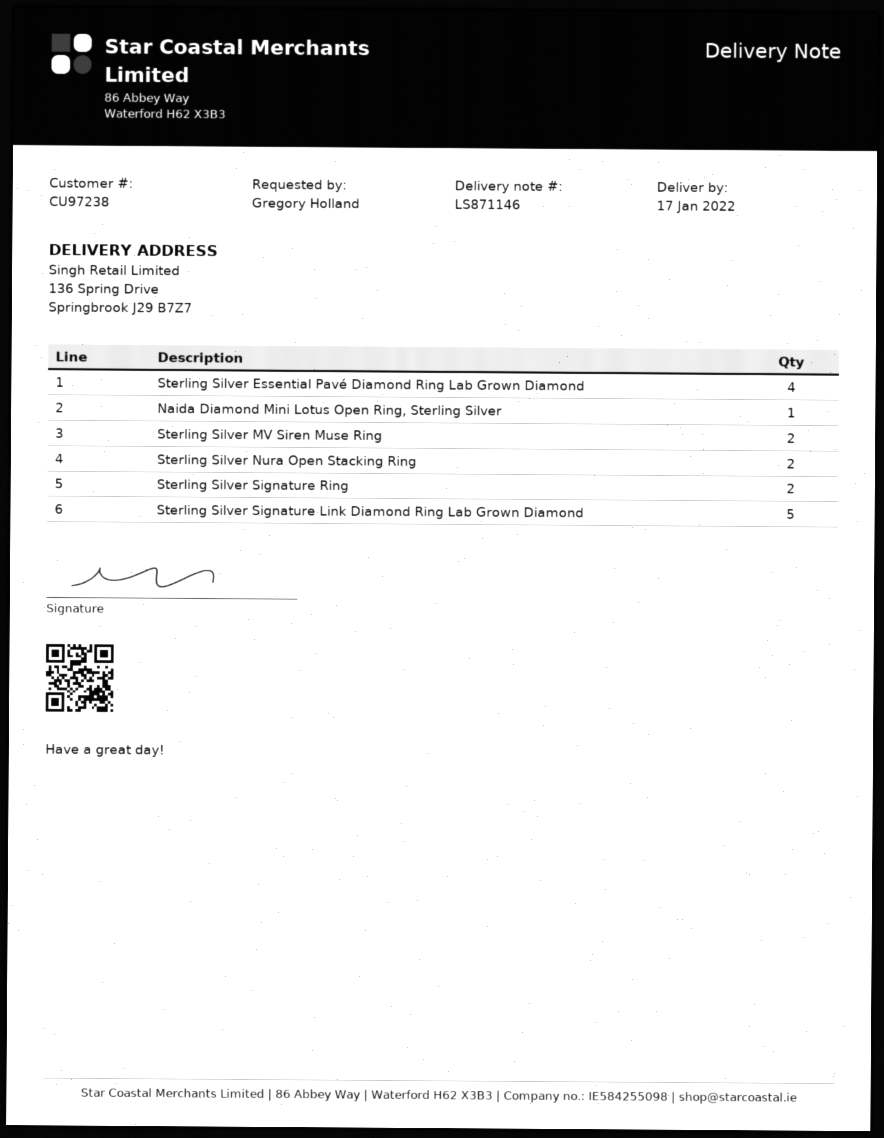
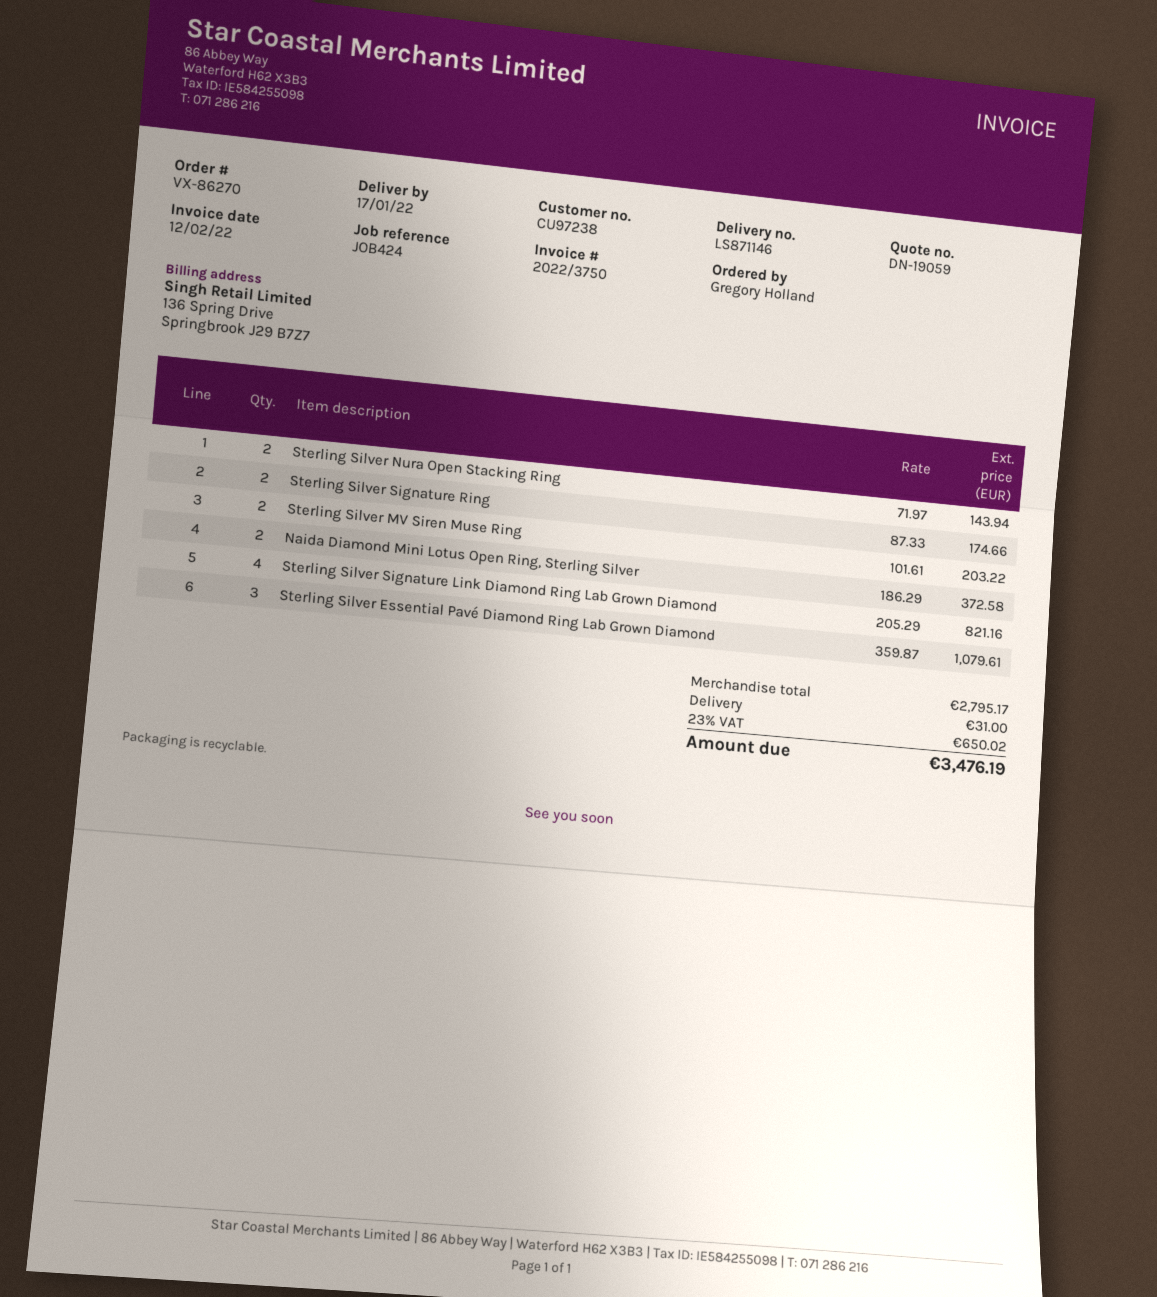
Sterling Silver Essential Pavé Diamond Ring Lab Grown Diamond: 4 -> 3
Naida Diamond Mini Lotus Open Ring, Sterling Silver: 1 -> 2
Sterling Silver Signature Link Diamond Ring Lab Grown Diamond: 5 -> 4

